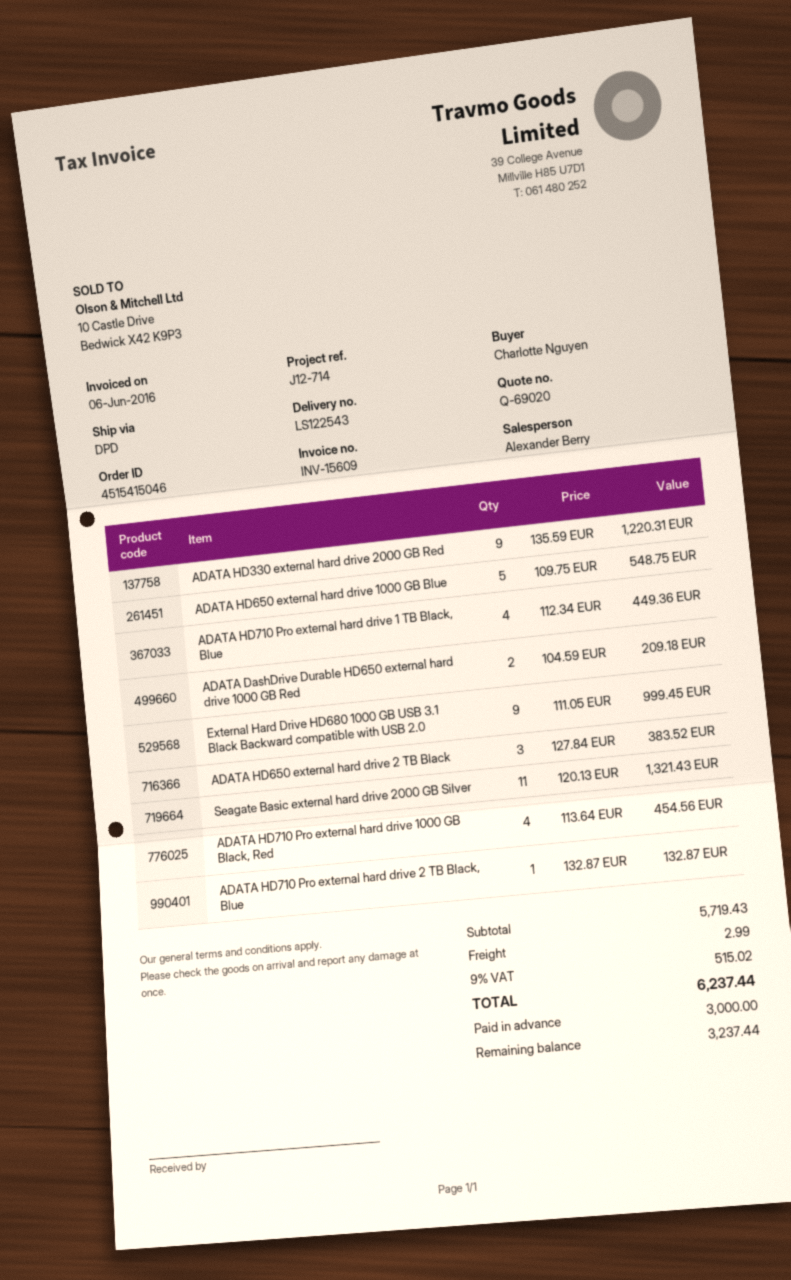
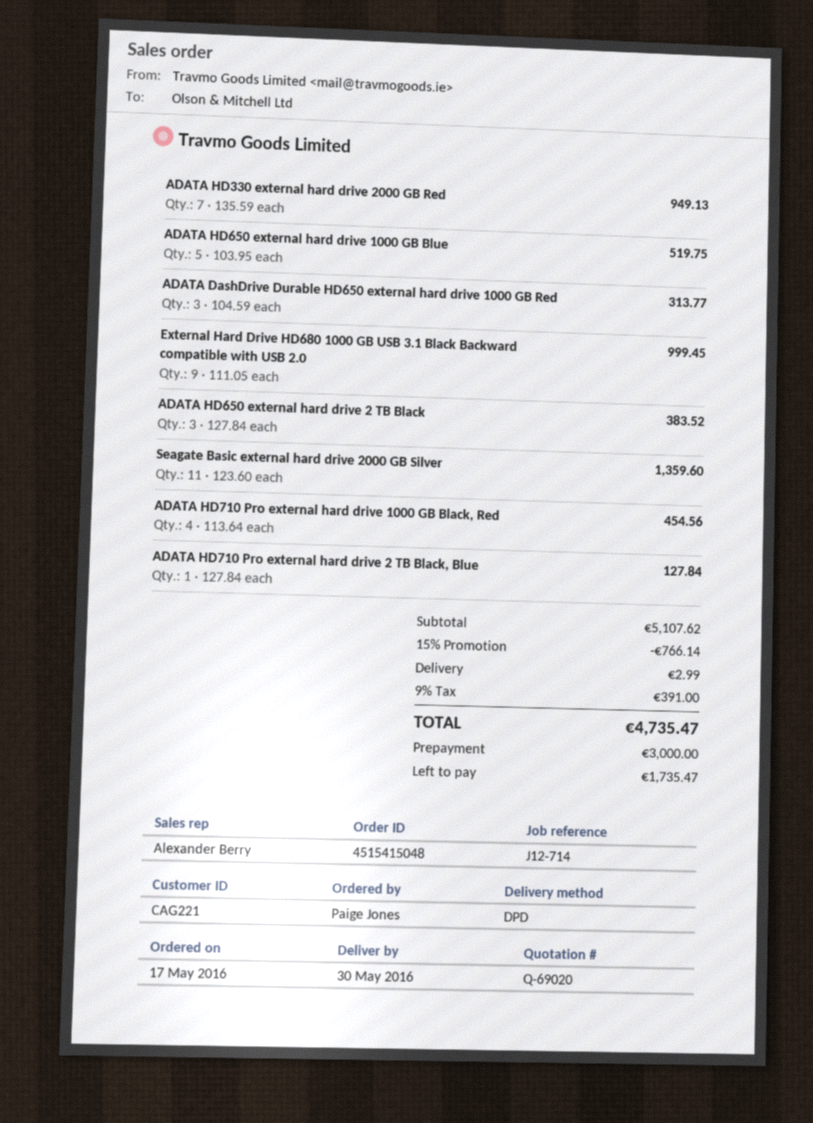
order number: 4515415046 -> 4515415048
ordered by: Charlotte Nguyen -> Paige Jones
ADATA HD330 external hard drive 2000 GB Red: 9 x 135.59 = 1220.31 -> 7 x 135.59 = 949.13
ADATA HD650 external hard drive 1000 GB Blue: 5 x 109.75 = 548.75 -> 5 x 103.95 = 519.75
ADATA HD710 Pro external hard drive 1 TB Black, Blue: 4 x 112.34 = 449.36 -> none
ADATA DashDrive Durable HD650 external hard drive 1000 GB Red: 2 x 104.59 = 209.18 -> 3 x 104.59 = 313.77
Seagate Basic external hard drive 2000 GB Silver: 11 x 120.13 = 1321.43 -> 11 x 123.60 = 1359.60
ADATA HD710 Pro external hard drive 2 TB Black, Blue: 1 x 132.87 = 132.87 -> 1 x 127.84 = 127.84
subtotal: 5719.43 -> 5107.62
discount: none -> 15% = 766.14
tax: 9% = 515.02 -> 9% = 391.00
total: 6237.44 -> 4735.47
balance: 3237.44 -> 1735.47

